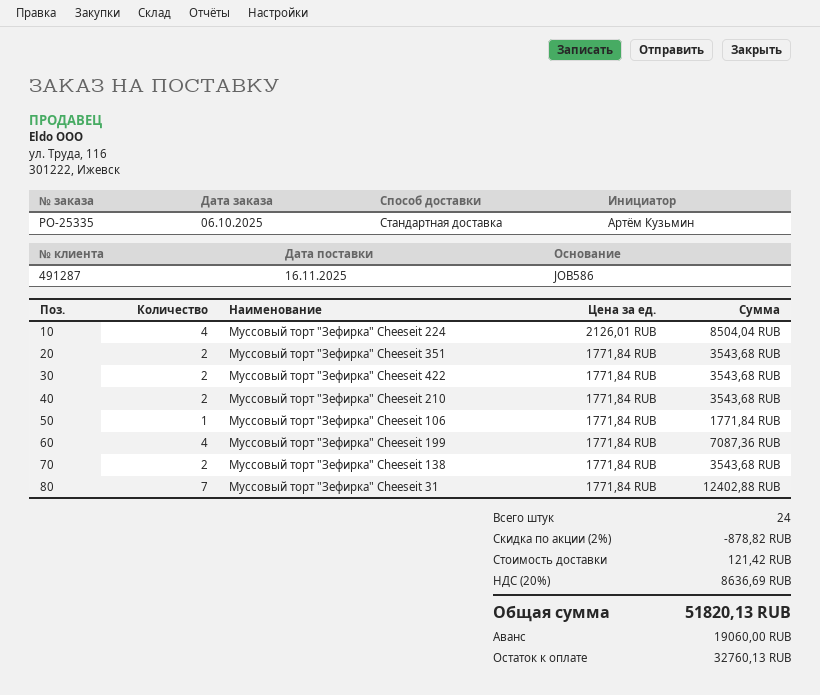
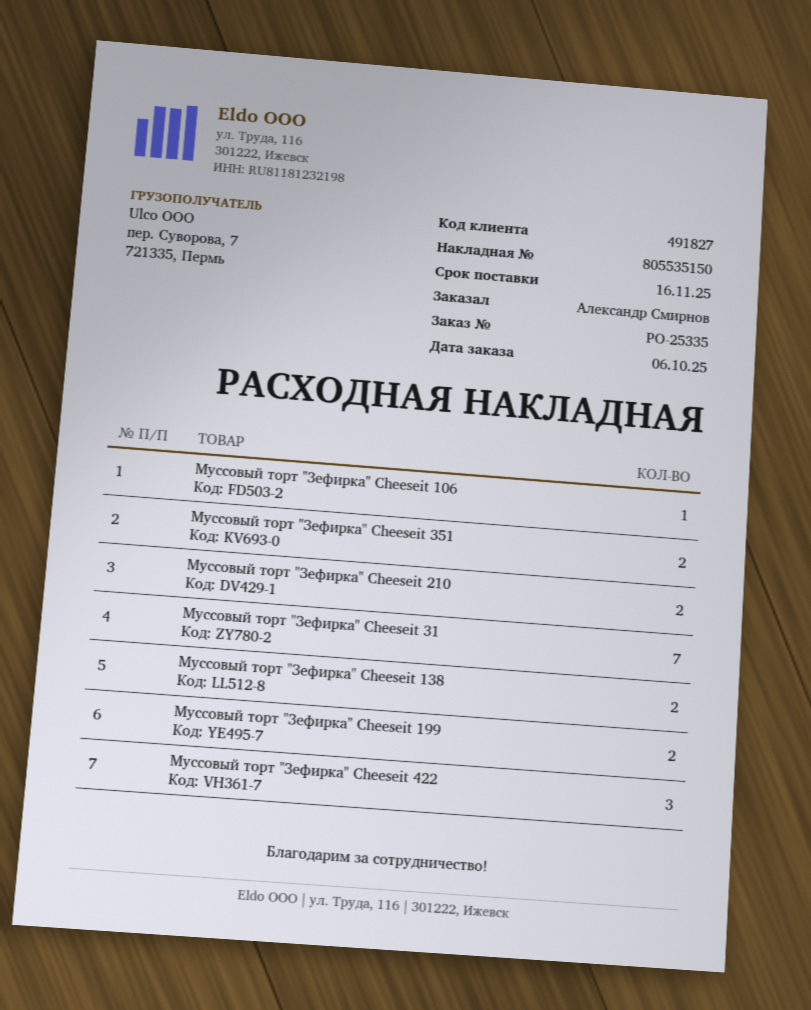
customer number: 491287 -> 491827
ordered by: Артём Кузьмин -> Александр Смирнов
Муссовый торт "Зефирка" Cheeseit 224: 4 -> none
Муссовый торт "Зефирка" Cheeseit 422: 2 -> 3
Муссовый торт "Зефирка" Cheeseit 199: 4 -> 2

